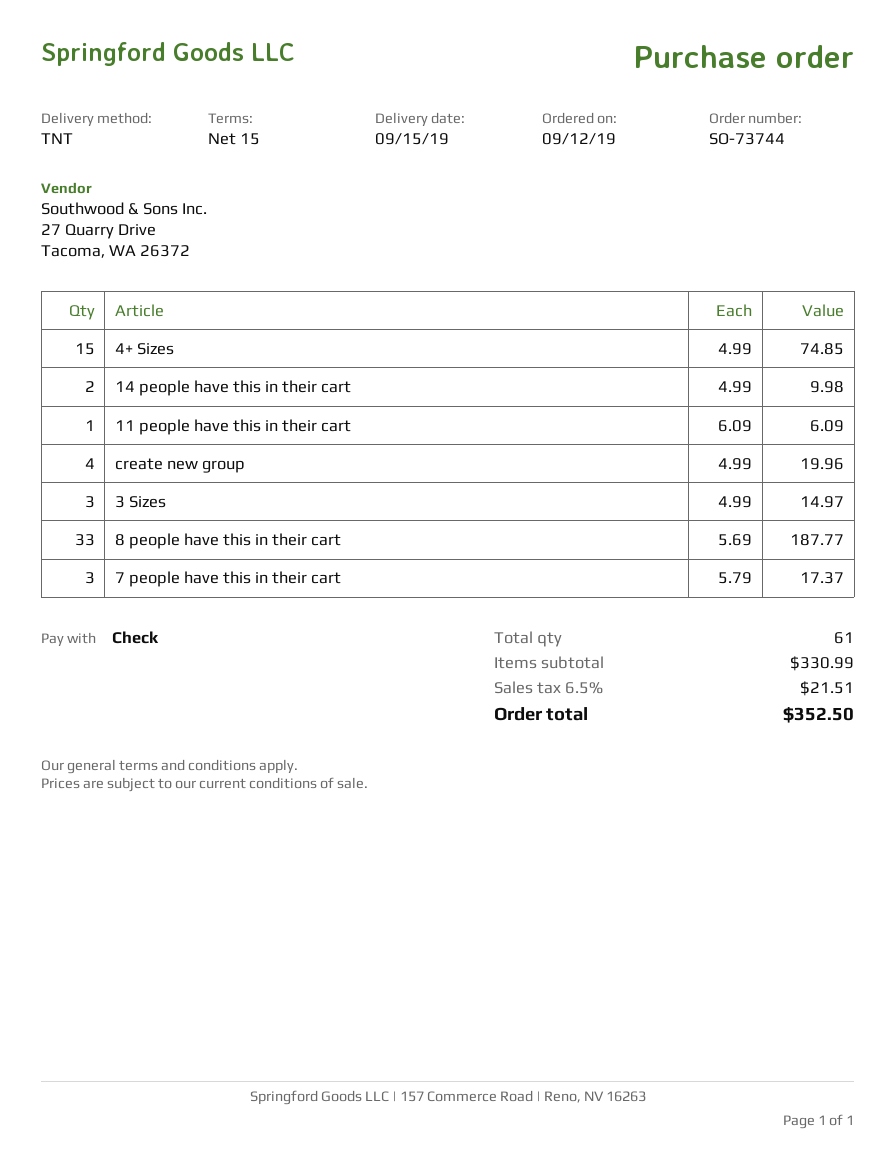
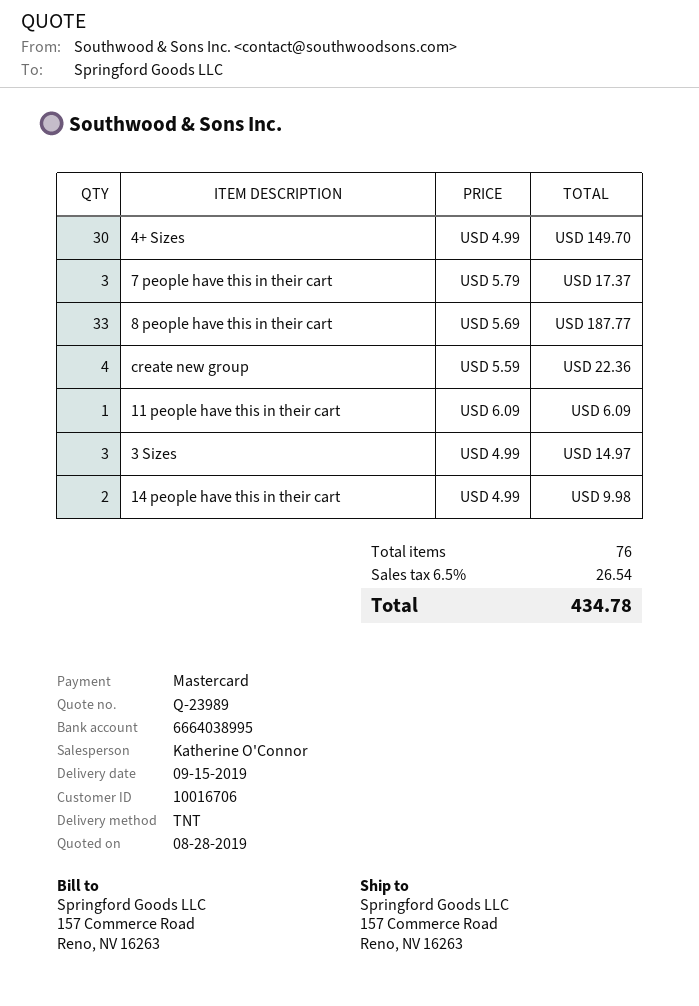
payment method: cheque -> Mastercard
4+ Sizes: 15 x 4.99 = 74.85 -> 30 x 4.99 = 149.70
create new group: 4 x 4.99 = 19.96 -> 4 x 5.59 = 22.36
total quantity: 61 -> 76
tax: 6.5% = 21.51 -> 6.5% = 26.54
total: 352.50 -> 434.78

